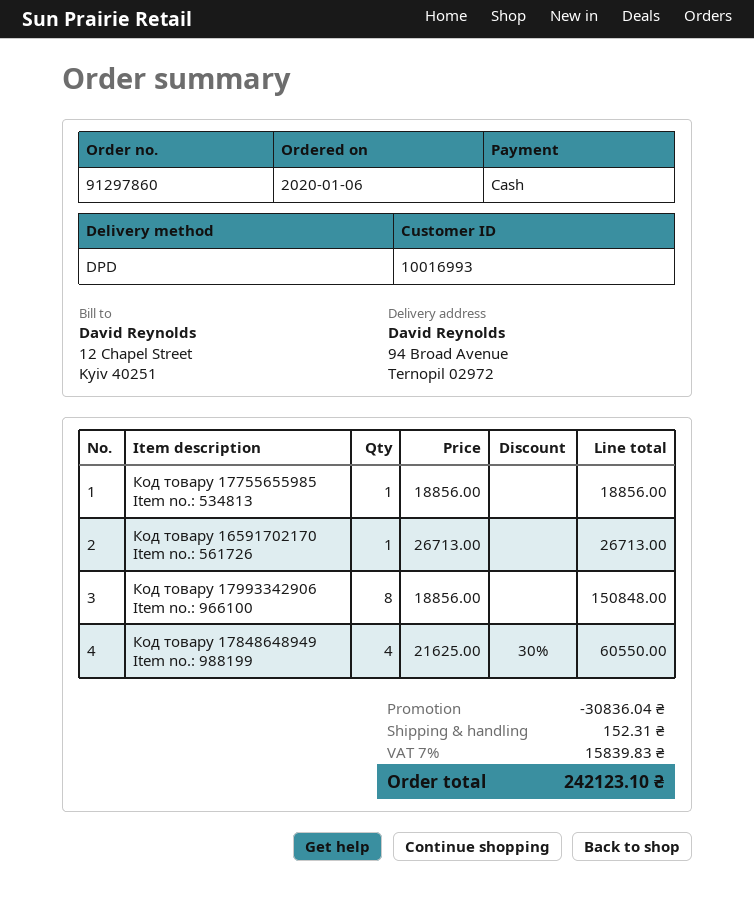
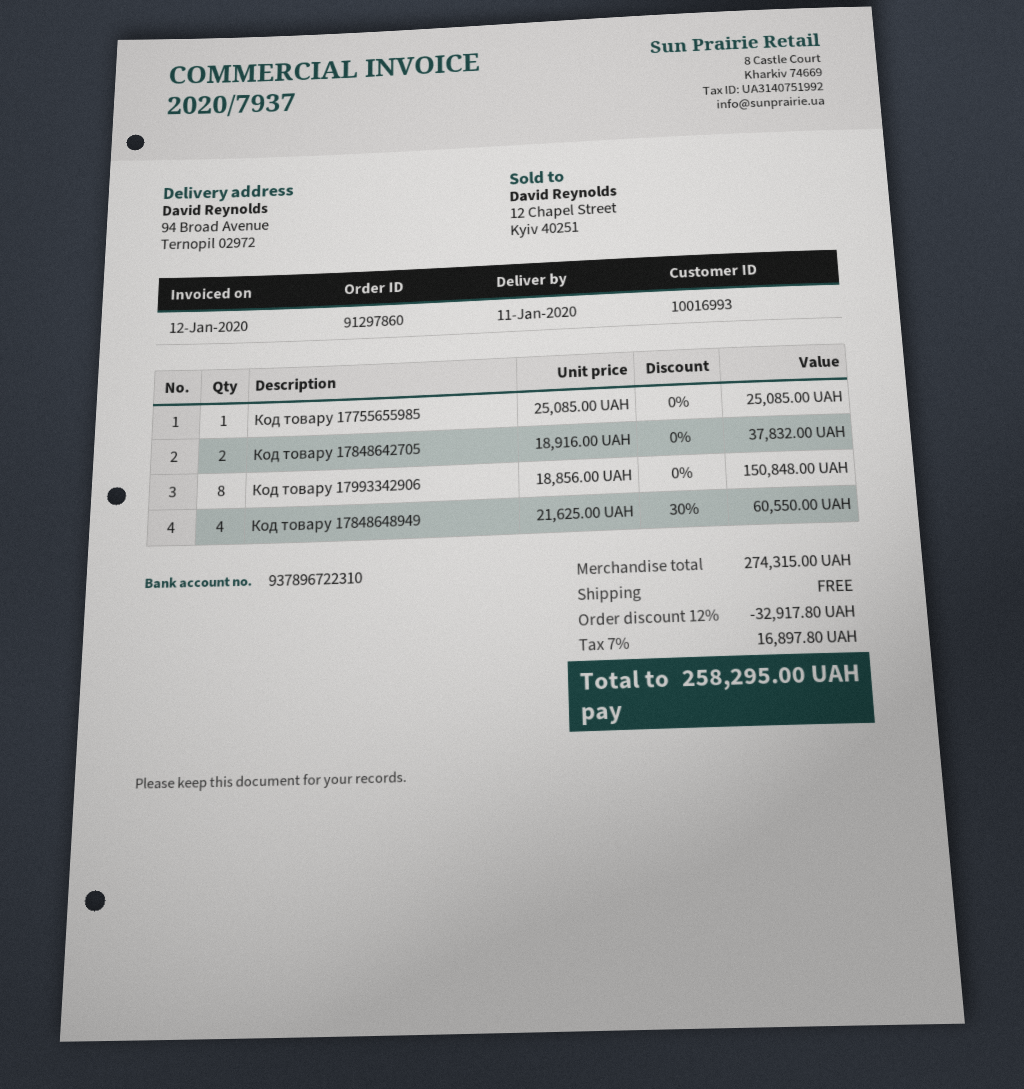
Код товару 17755655985: 1 x 18856.00 = 18856.00 -> 1 x 25085.00 = 25085.00
Код товару 16591702170: 1 x 26713.00 = 26713.00 -> none
Код товару 17848642705: none -> 2 x 18916.00 = 37832.00
discount: 30836.04 -> 32917.80
shipping: 152.31 -> 0.00
tax: 7% = 15839.83 -> 7% = 16897.80
total: 242123.10 -> 258295.00

